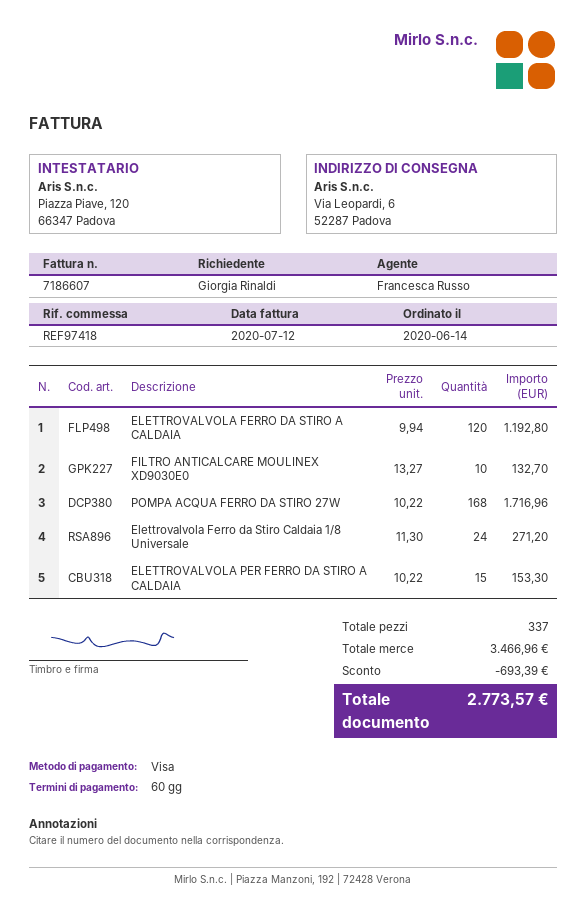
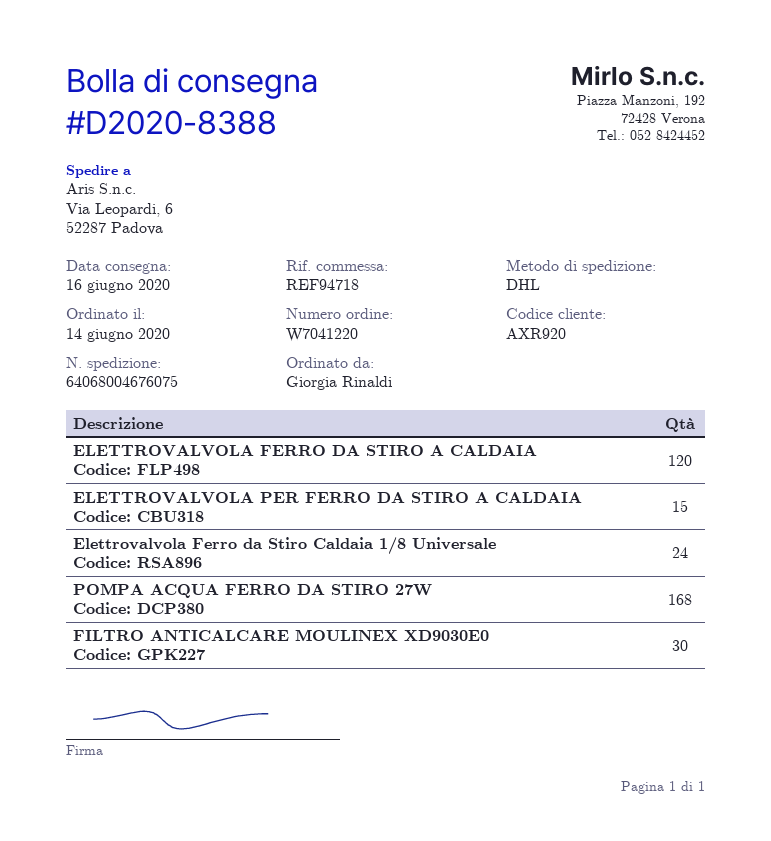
reference: REF97418 -> REF94718
FILTRO ANTICALCARE MOULINEX XD9030E0: 10 -> 30

